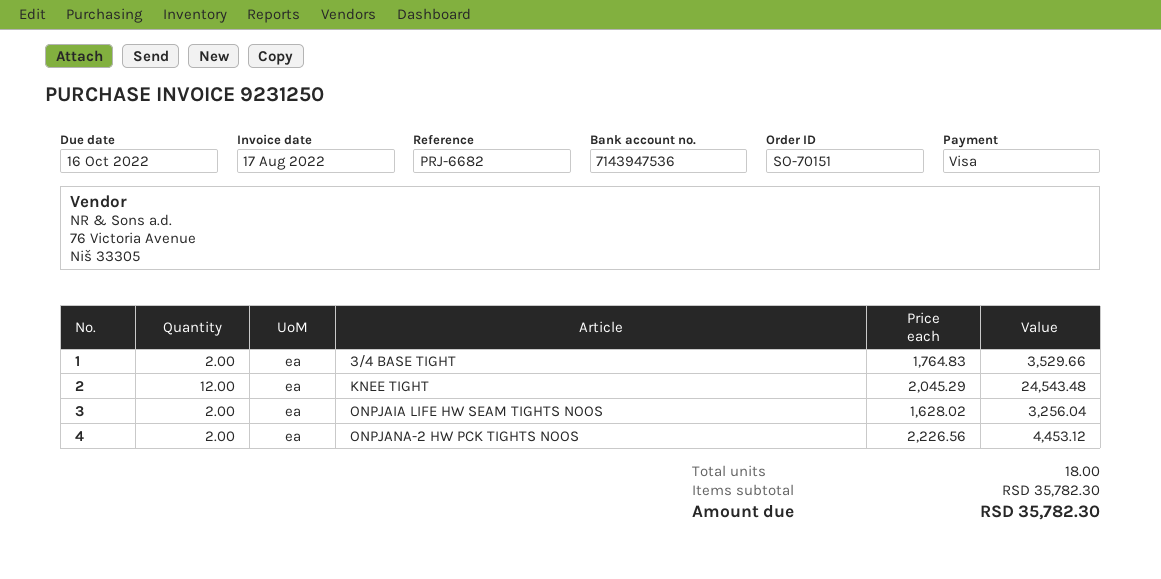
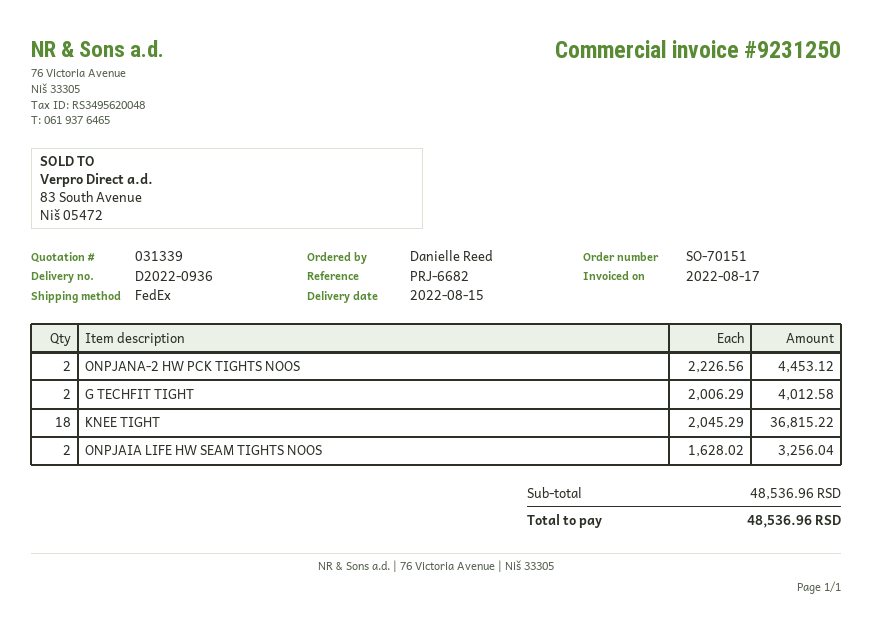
3/4 BASE TIGHT: 2 x 1764.83 = 3529.66 -> none
KNEE TIGHT: 12 x 2045.29 = 24543.48 -> 18 x 2045.29 = 36815.22
G TECHFIT TIGHT: none -> 2 x 2006.29 = 4012.58
subtotal: 35782.30 -> 48536.96
total: 35782.30 -> 48536.96

